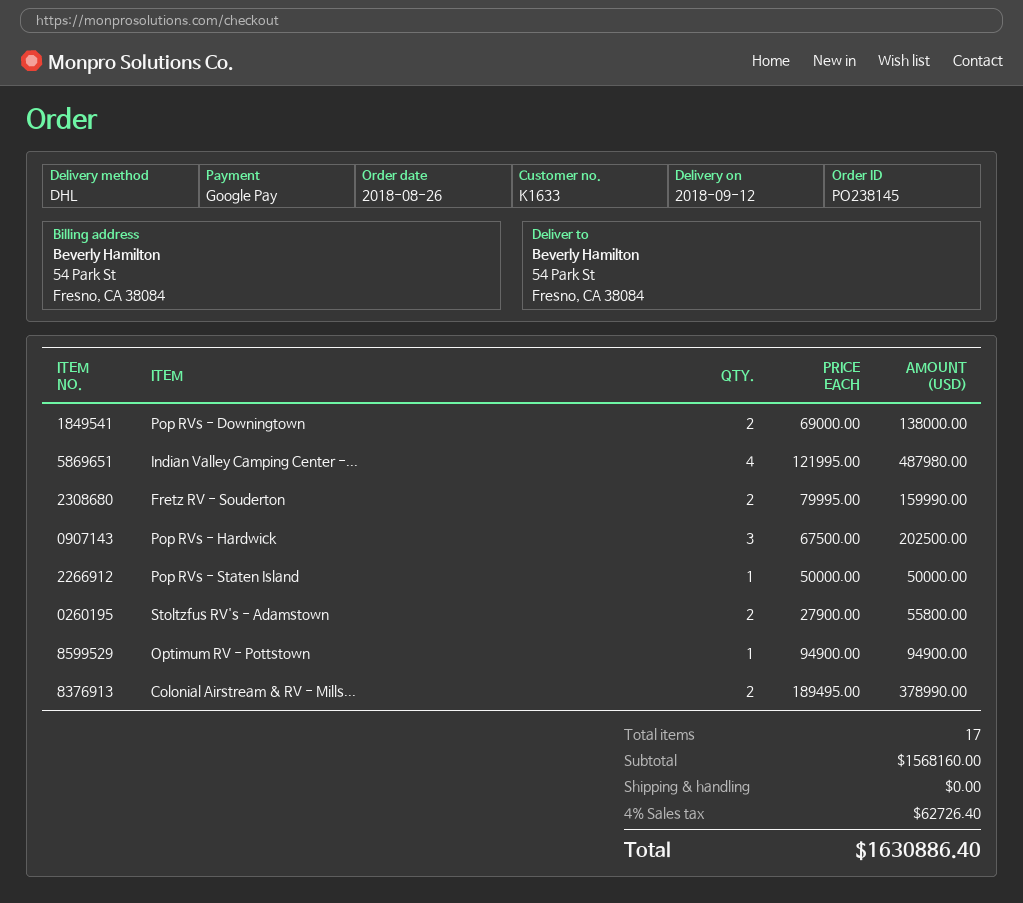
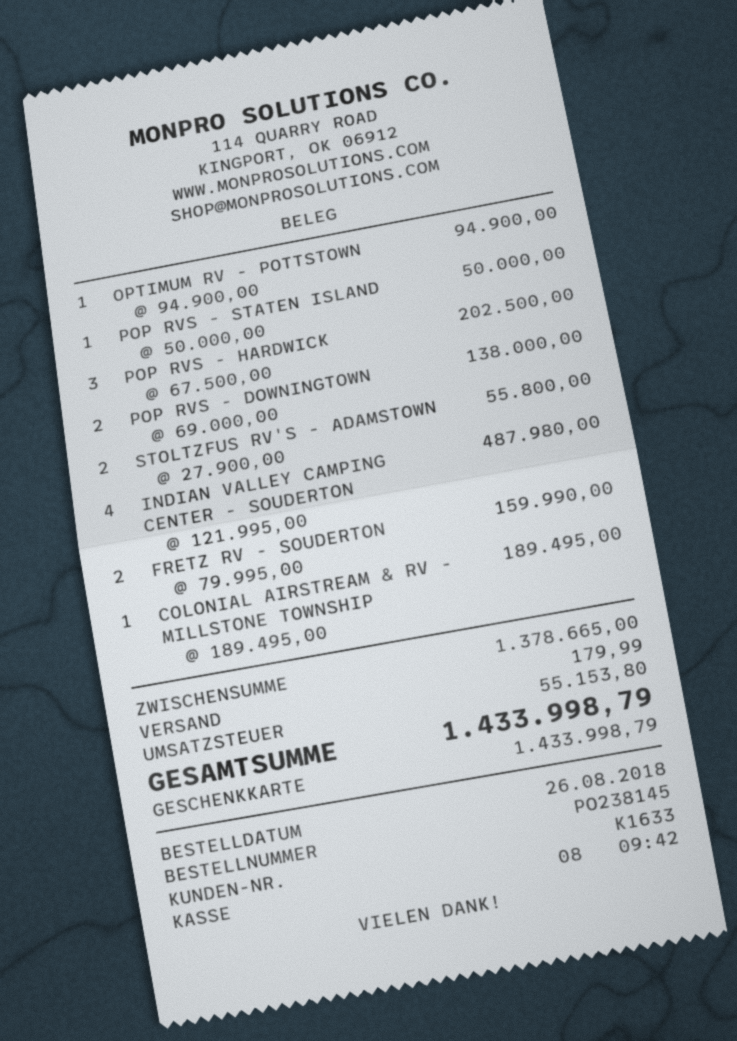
payment method: Google Pay -> gift card
Colonial Airstream & RV - Mills...: 2 x 189495.00 = 378990.00 -> 1 x 189495.00 = 189495.00
subtotal: 1568160.00 -> 1378665.00
shipping: 0.00 -> 179.99
tax: 62726.40 -> 55153.80
total: 1630886.40 -> 1433998.79

